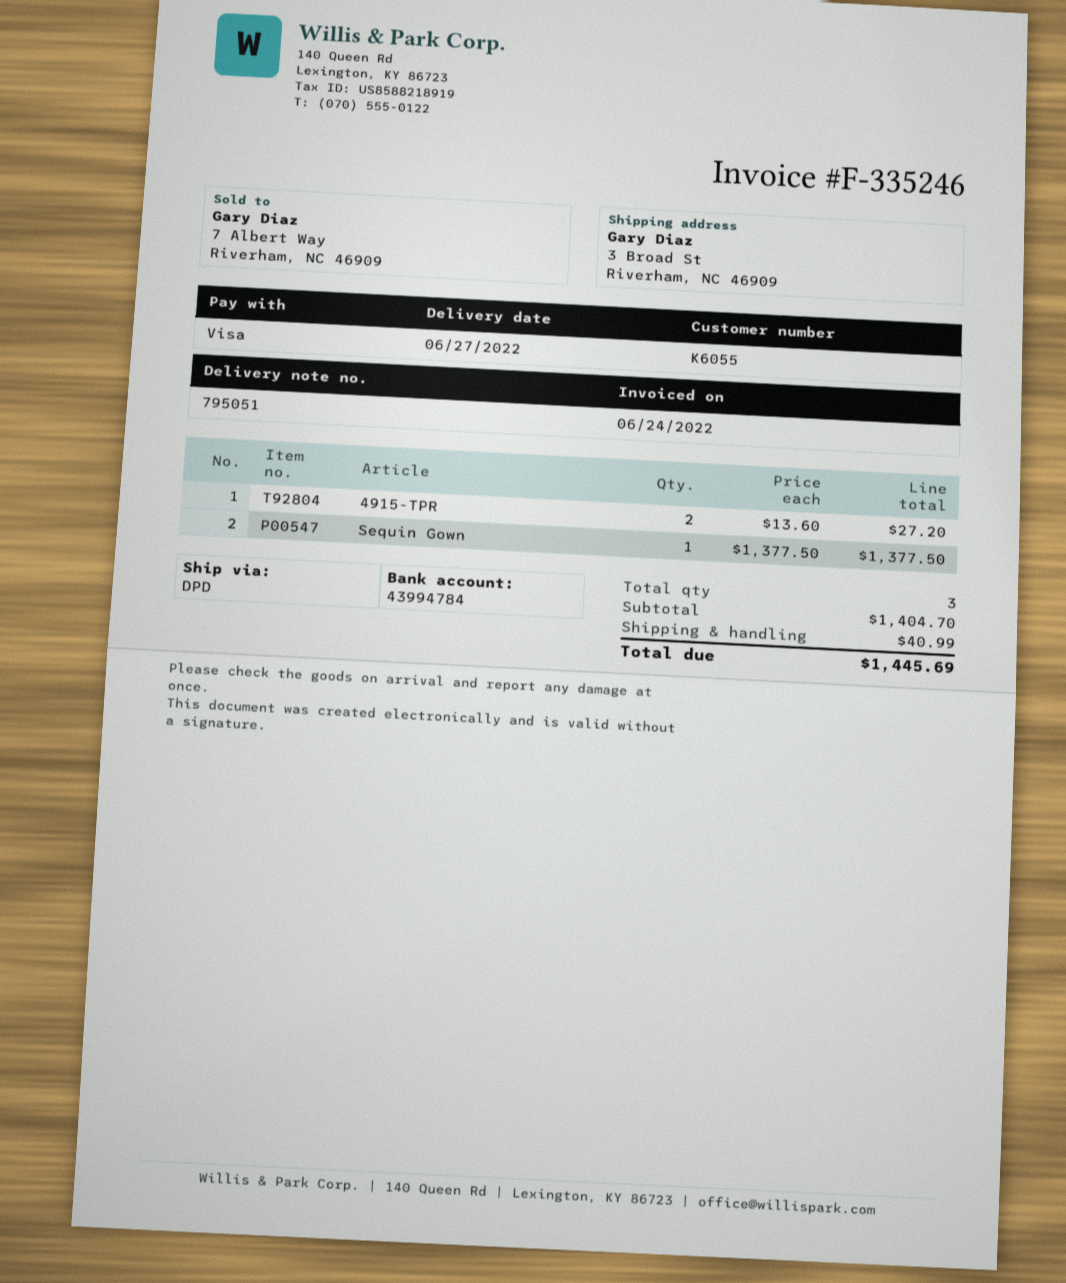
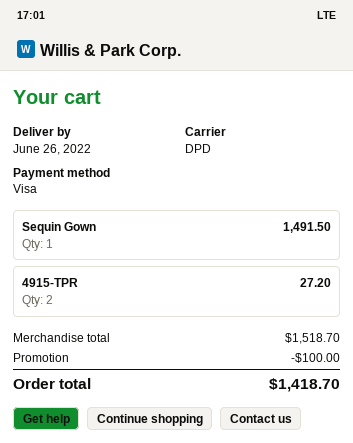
delivery date: 2022-06-27 -> 2022-06-26
Sequin Gown: 1 for 1377.50 -> 1 for 1491.50
subtotal: 1404.70 -> 1518.70
discount: none -> 100.00
shipping: 40.99 -> none
total: 1445.69 -> 1418.70

